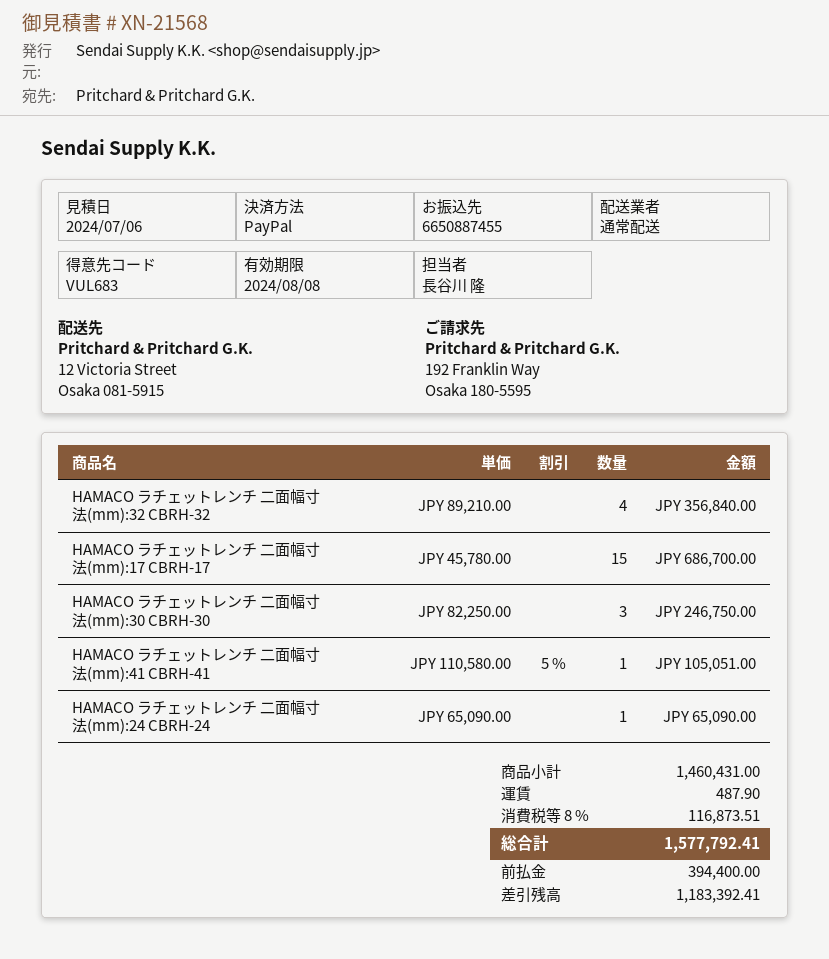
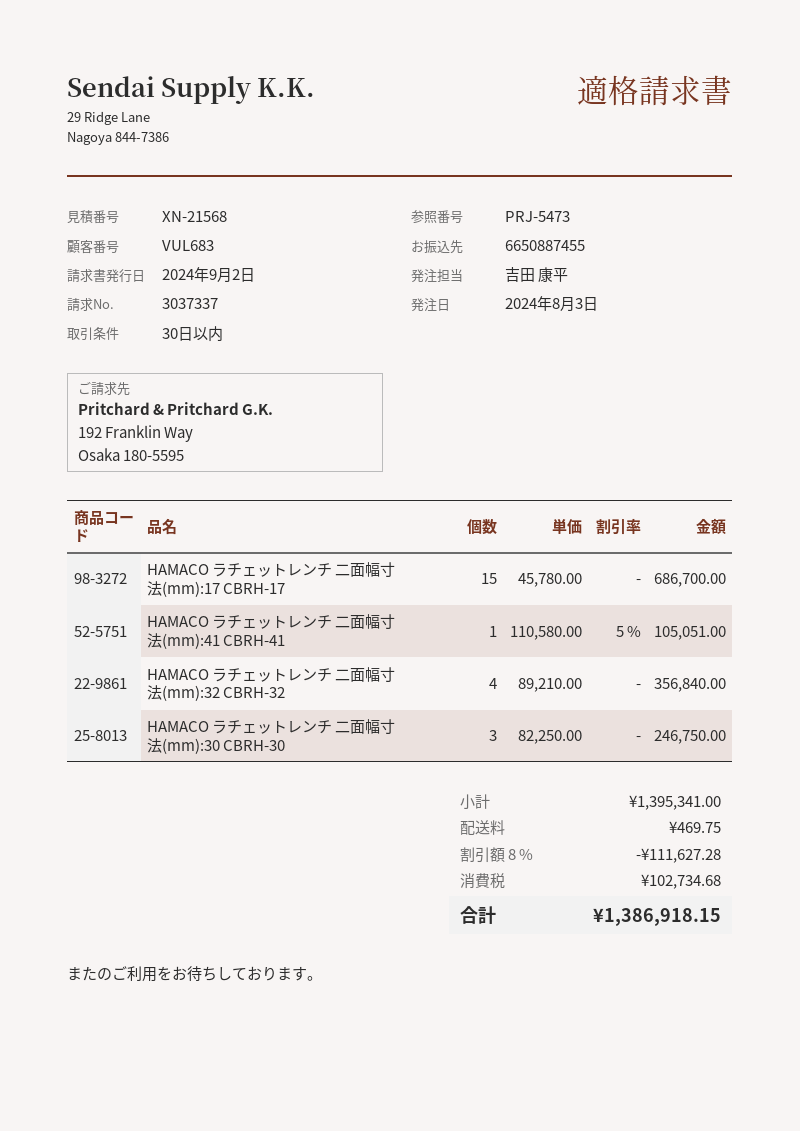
HAMACO ラチェットレンチ 二面幅寸法(mm):24 CBRH-24: 1 x 65090.00 = 65090.00 -> none
subtotal: 1460431.00 -> 1395341.00
discount: none -> 8% = 111627.28
shipping: 487.90 -> 469.75
tax: 116873.51 -> 102734.68
total: 1577792.41 -> 1386918.15

